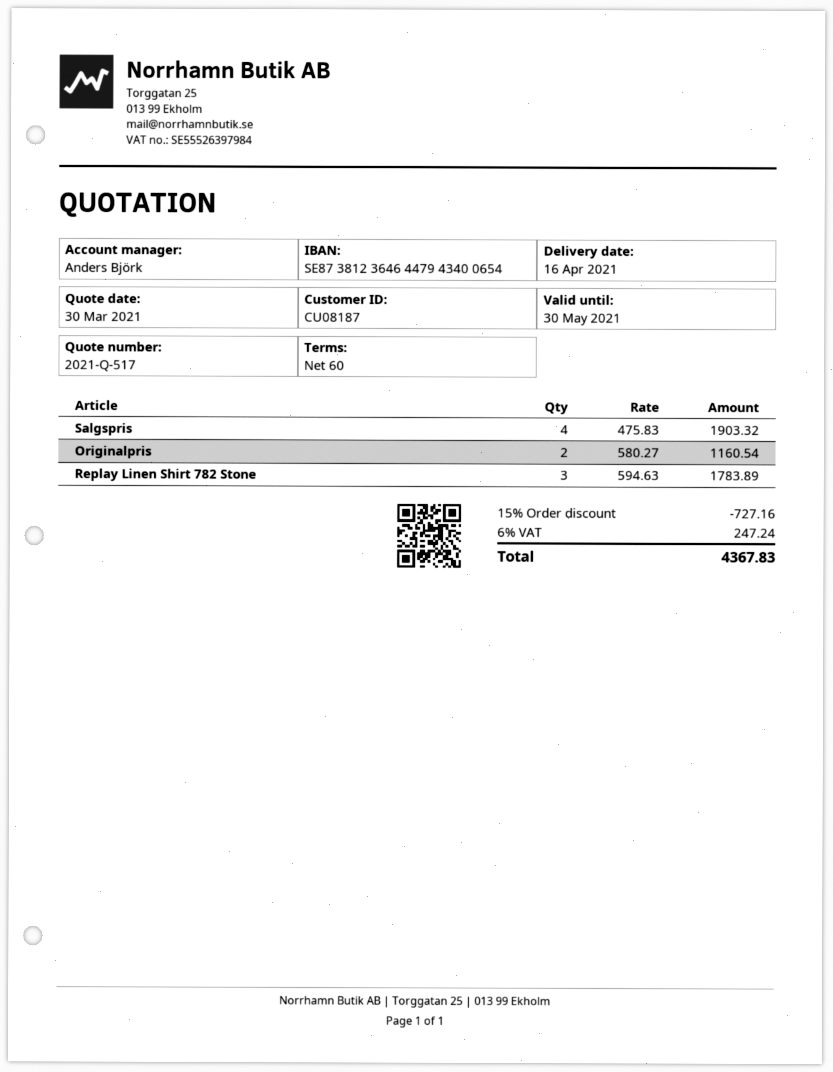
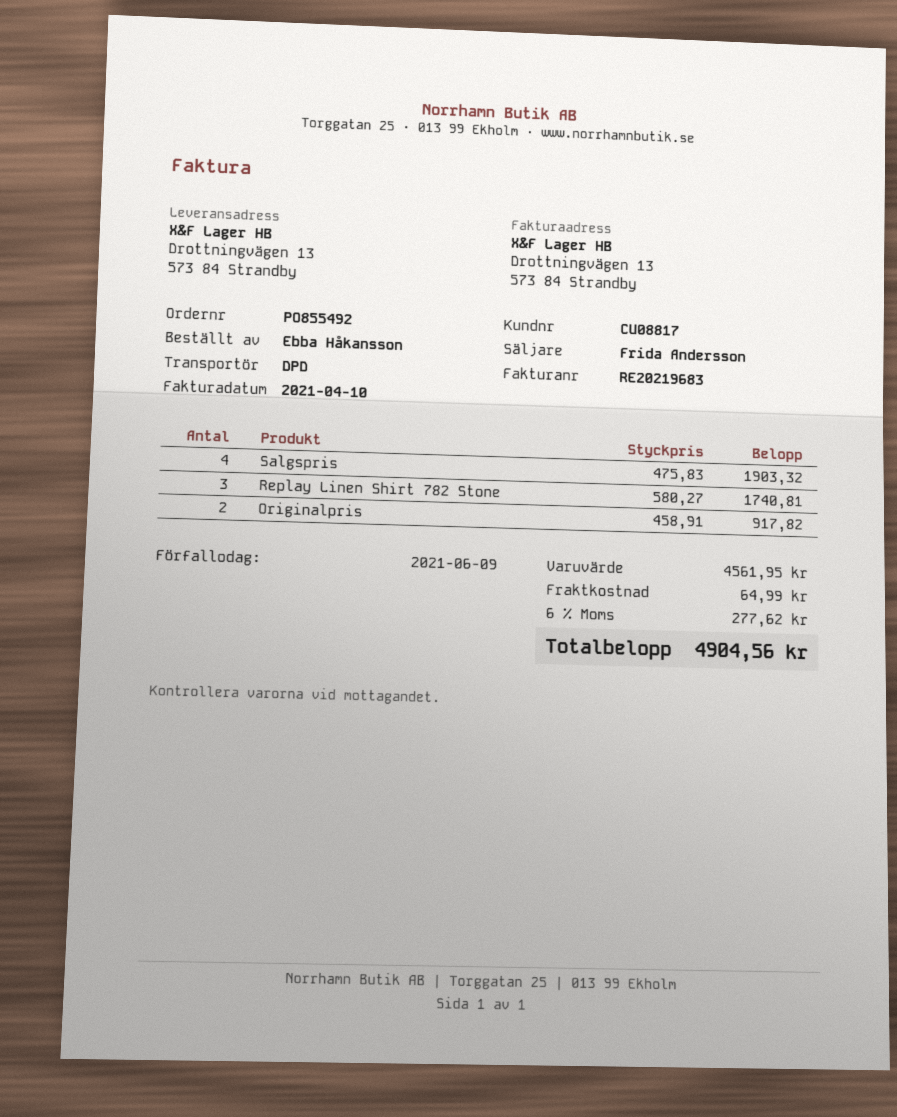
customer number: CU08187 -> CU08817
sales rep: Anders Björk -> Frida Andersson
Originalpris: 2 x 580.27 = 1160.54 -> 2 x 458.91 = 917.82
Replay Linen Shirt 782 Stone: 3 x 594.63 = 1783.89 -> 3 x 580.27 = 1740.81
discount: 15% = 727.16 -> none
shipping: none -> 64.99
tax: 6% = 247.24 -> 6% = 277.62
total: 4367.83 -> 4904.56

